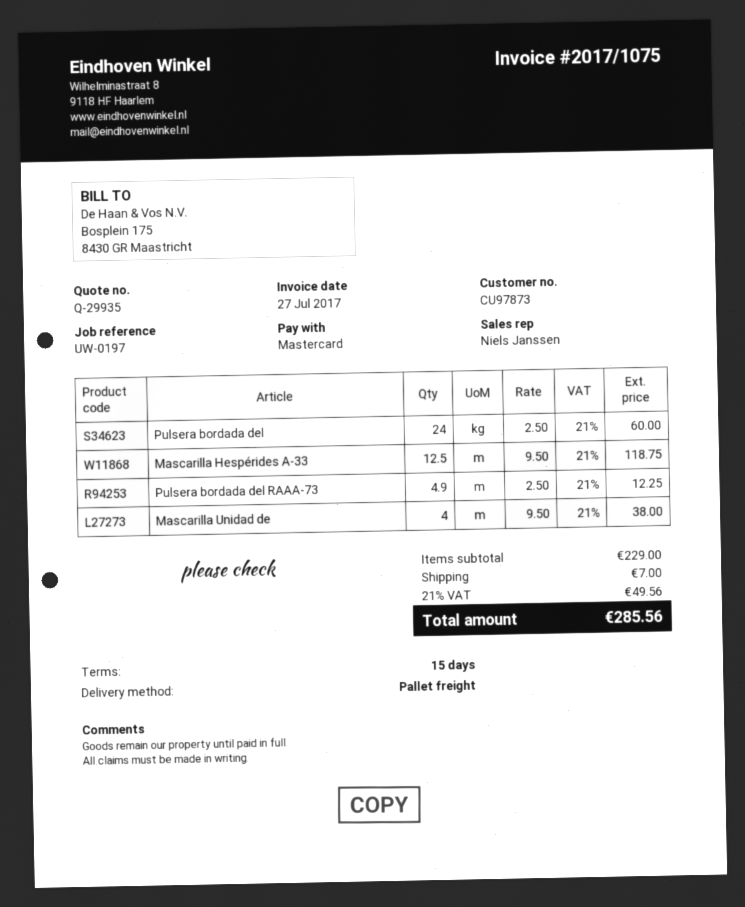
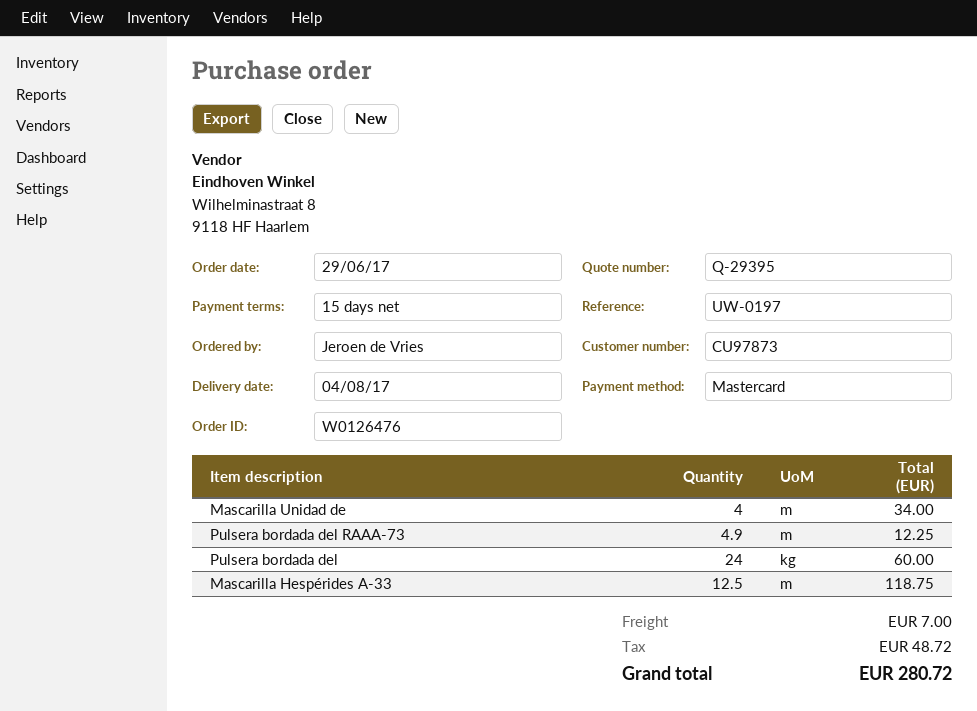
quote number: Q-29935 -> Q-29395
Mascarilla Unidad de: 4 for 38.00 -> 4 for 34.00
tax: 49.56 -> 48.72
total: 285.56 -> 280.72

